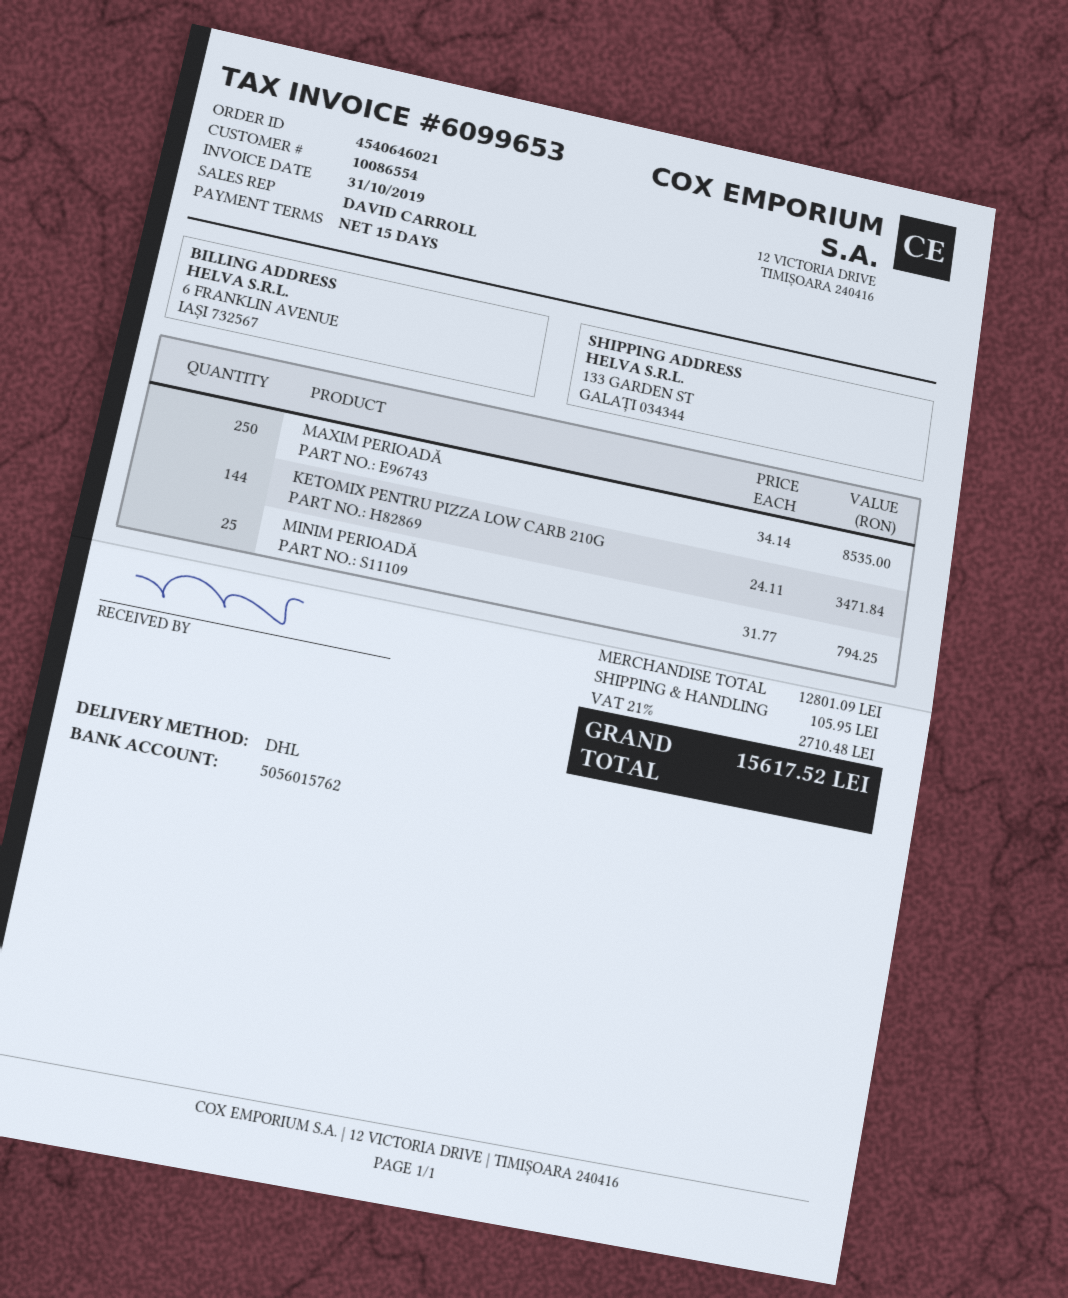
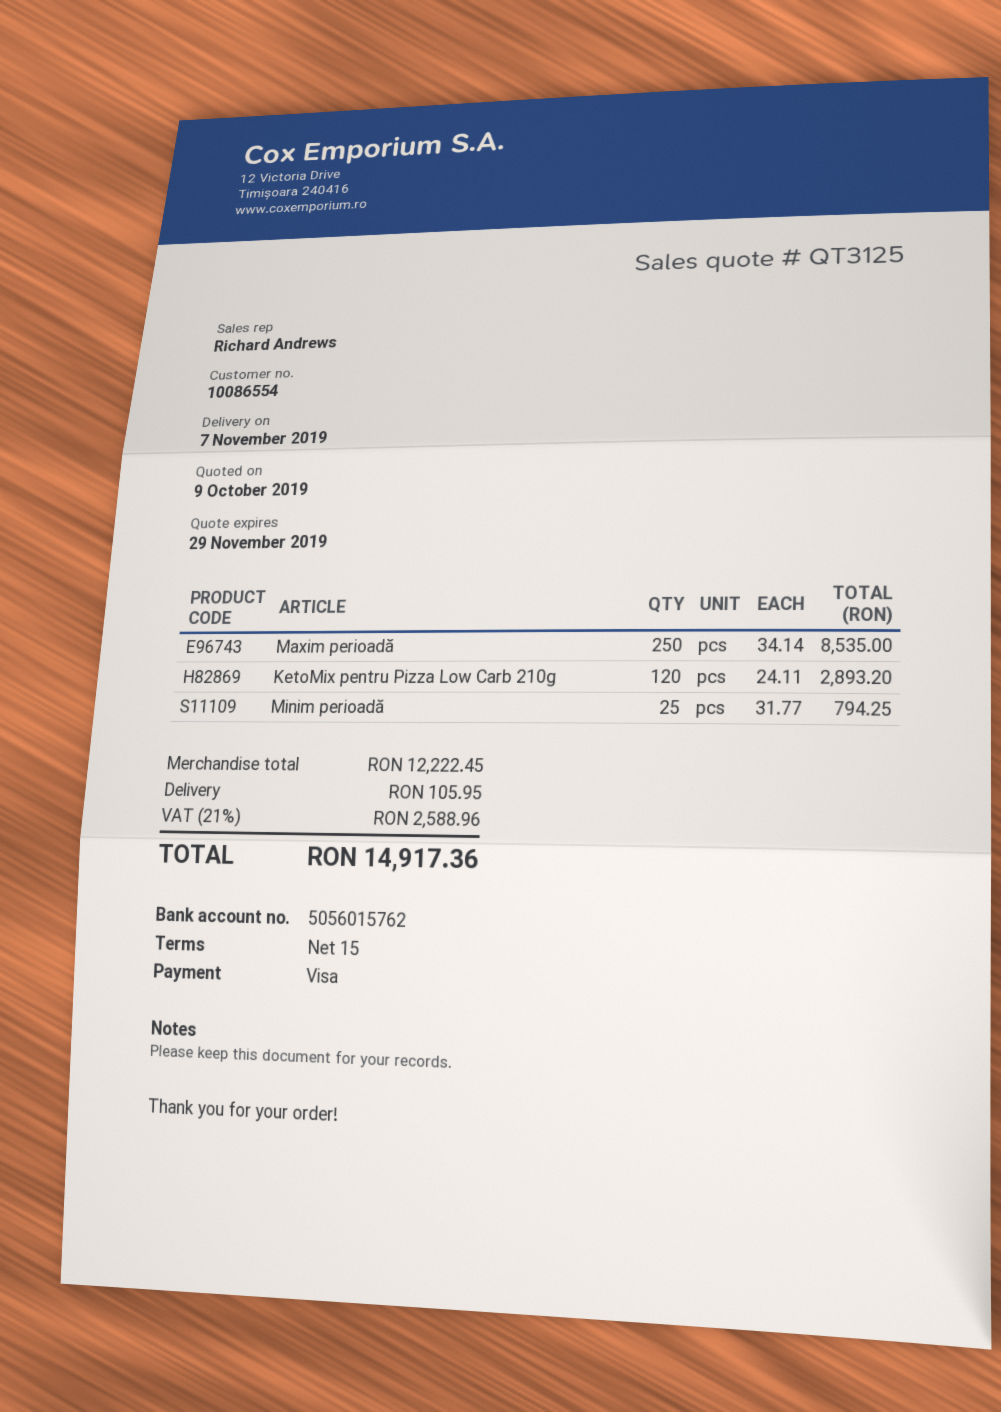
sales rep: DAVID CARROLL -> Richard Andrews
KETOMIX PENTRU PIZZA LOW CARB 210G: 144 x 24.11 = 3471.84 -> 120 x 24.11 = 2893.20
subtotal: 12801.09 -> 12222.45
tax: 21% = 2710.48 -> 21% = 2588.96
total: 15617.52 -> 14917.36

